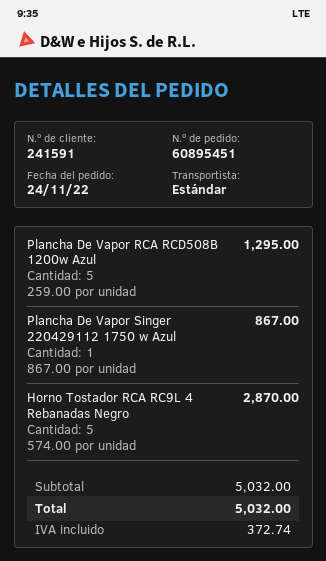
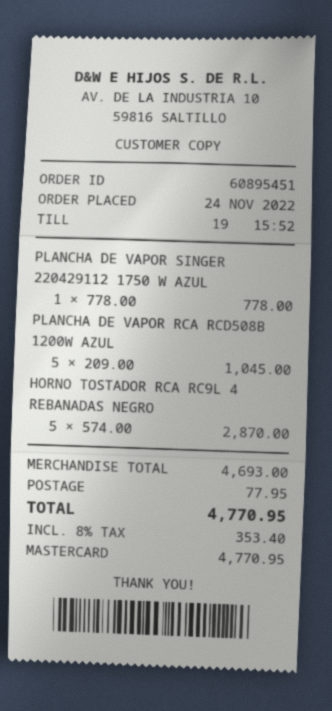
Plancha De Vapor RCA RCD508B 1200w Azul: 5 x 259.00 = 1295.00 -> 5 x 209.00 = 1045.00
Plancha De Vapor Singer 220429112 1750 w Azul: 1 x 867.00 = 867.00 -> 1 x 778.00 = 778.00
subtotal: 5032.00 -> 4693.00
shipping: none -> 77.95
tax: 372.74 -> 353.40
total: 5032.00 -> 4770.95

